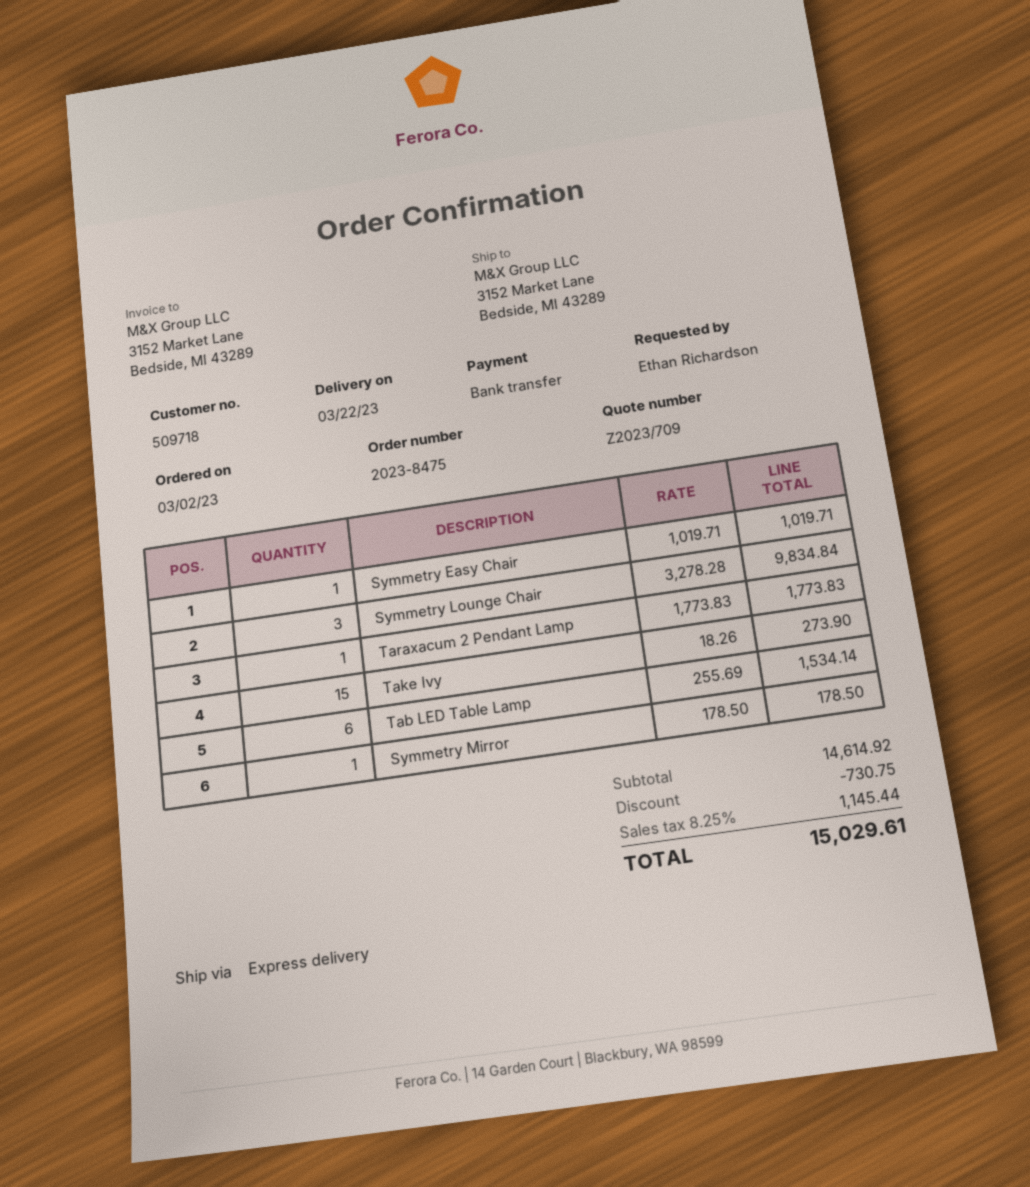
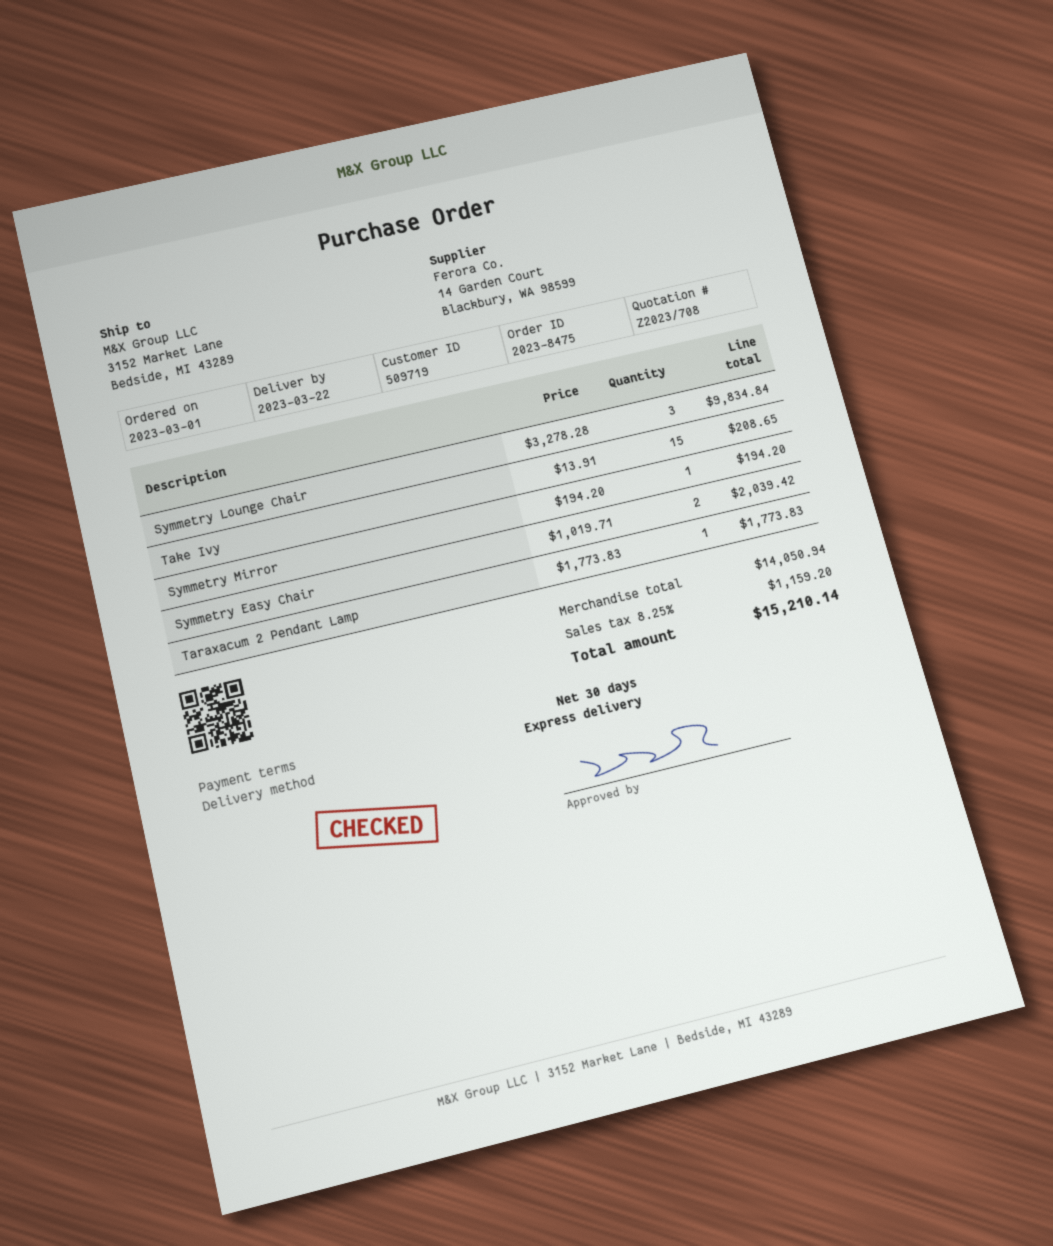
quote number: Z2023/709 -> Z2023/708
order date: 2023-03-02 -> 2023-03-01
customer number: 509718 -> 509719
Symmetry Easy Chair: 1 x 1019.71 = 1019.71 -> 2 x 1019.71 = 2039.42
Take Ivy: 15 x 18.26 = 273.90 -> 15 x 13.91 = 208.65
Tab LED Table Lamp: 6 x 255.69 = 1534.14 -> none
Symmetry Mirror: 1 x 178.50 = 178.50 -> 1 x 194.20 = 194.20
subtotal: 14614.92 -> 14050.94
discount: 730.75 -> none
tax: 8.25% = 1145.44 -> 8.25% = 1159.20
total: 15029.61 -> 15210.14

